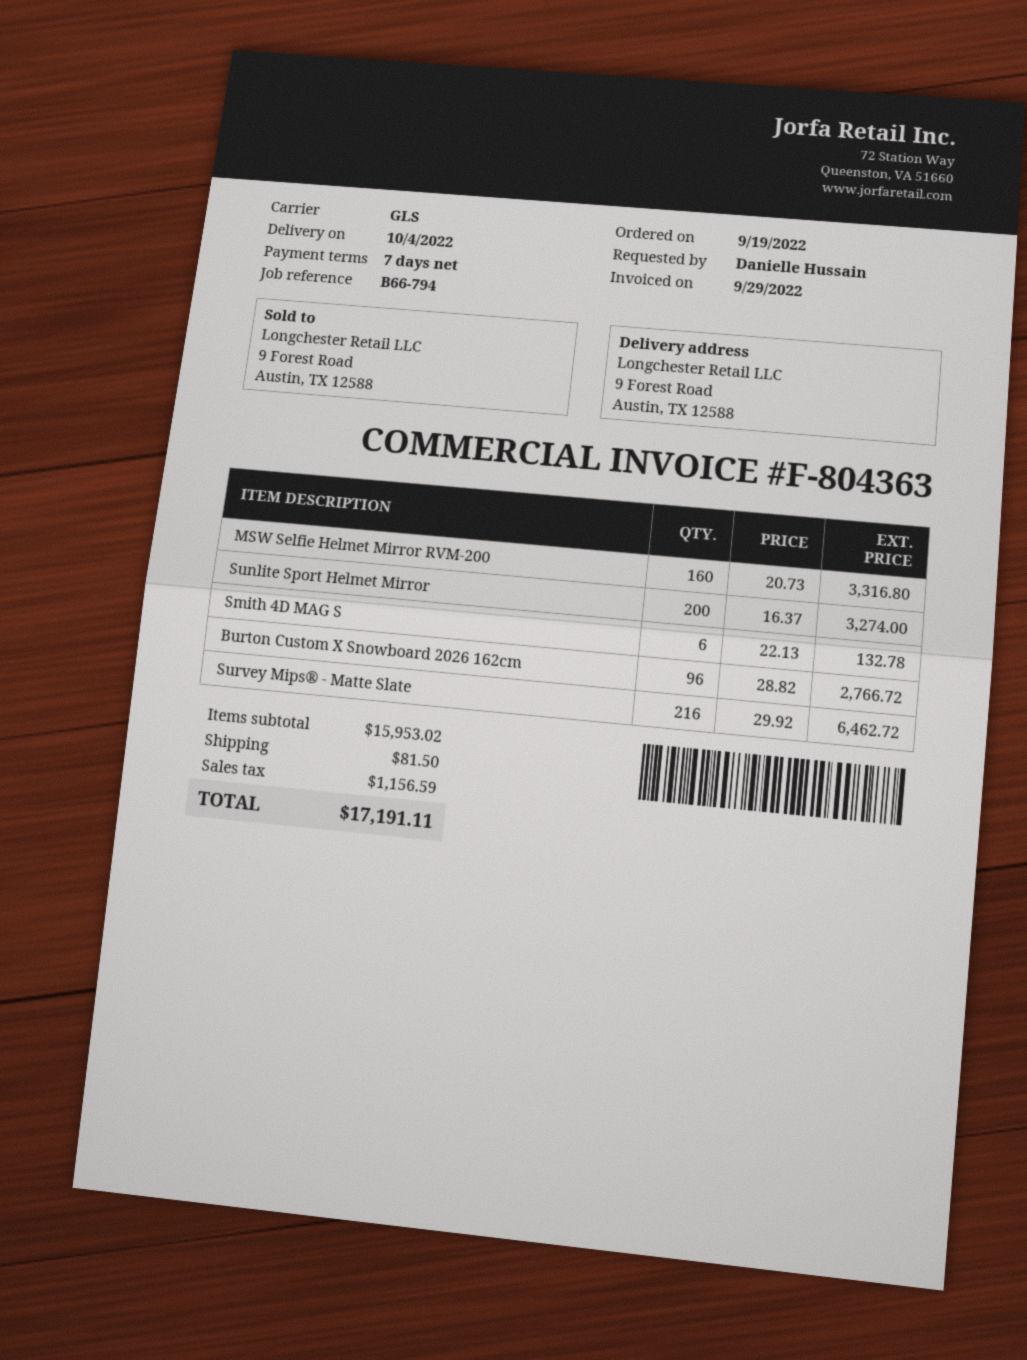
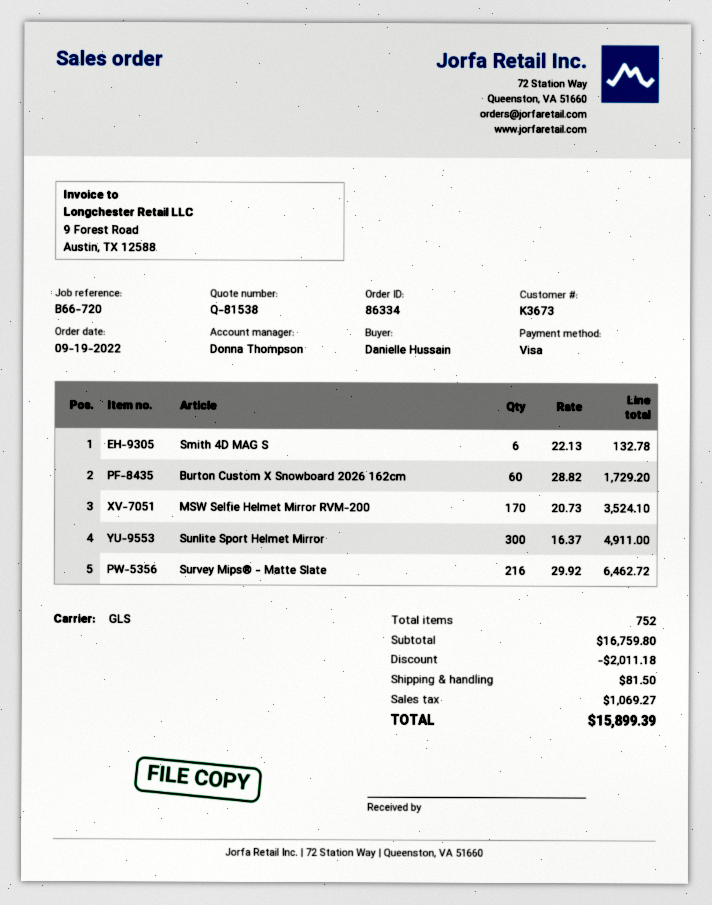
reference: B66-794 -> B66-720
MSW Selfie Helmet Mirror RVM-200: 160 x 20.73 = 3316.80 -> 170 x 20.73 = 3524.10
Sunlite Sport Helmet Mirror: 200 x 16.37 = 3274.00 -> 300 x 16.37 = 4911.00
Burton Custom X Snowboard 2026 162cm: 96 x 28.82 = 2766.72 -> 60 x 28.82 = 1729.20
subtotal: 15953.02 -> 16759.80
discount: none -> 2011.18
tax: 1156.59 -> 1069.27
total: 17191.11 -> 15899.39

